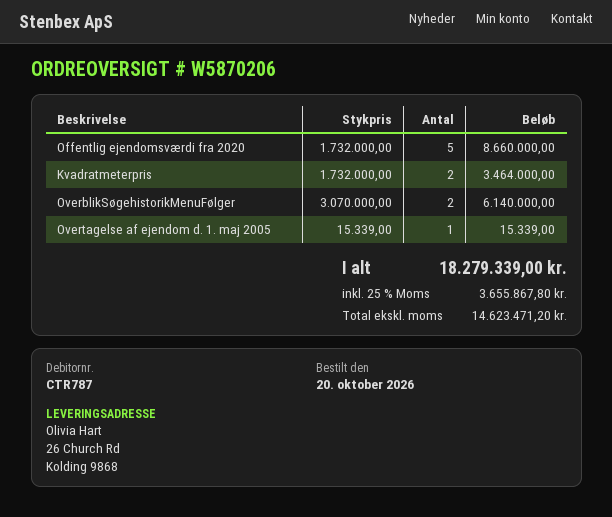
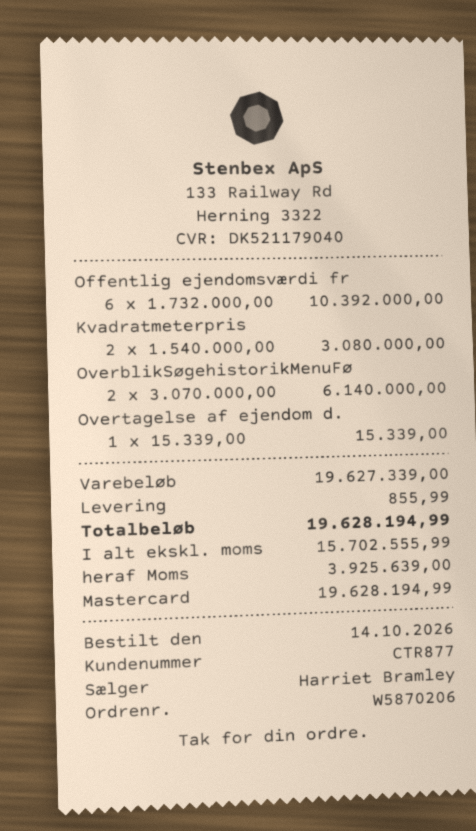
order date: 2026-10-20 -> 2026-10-14
customer number: CTR787 -> CTR877
Offentlig ejendomsværdi fra 2020: 5 x 1732000.00 = 8660000.00 -> 6 x 1732000.00 = 10392000.00
Kvadratmeterpris: 2 x 1732000.00 = 3464000.00 -> 2 x 1540000.00 = 3080000.00
shipping: none -> 855.99
net: 14623471.20 -> 15702555.99
tax: 3655867.80 -> 3925639.00
total: 18279339.00 -> 19628194.99

